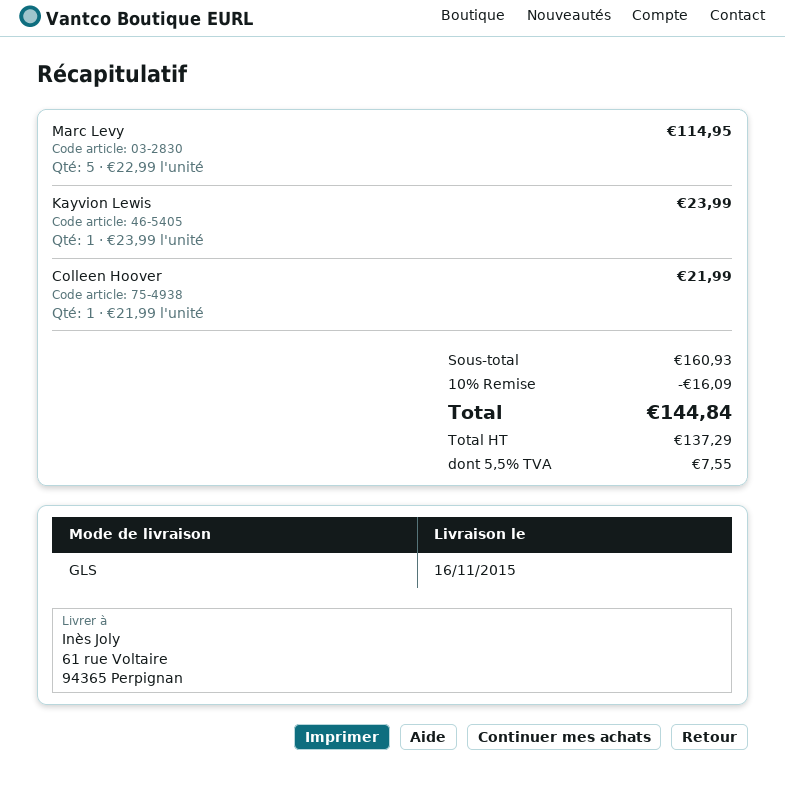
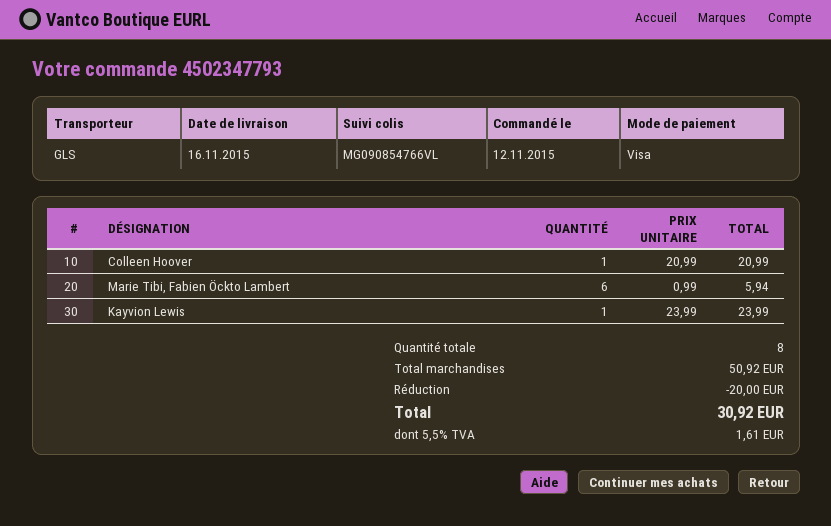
Marc Levy: 5 x 22.99 = 114.95 -> none
Colleen Hoover: 1 x 21.99 = 21.99 -> 1 x 20.99 = 20.99
Marie Tibi, Fabien Öckto Lambert: none -> 6 x 0.99 = 5.94
subtotal: 160.93 -> 50.92
discount: 16.09 -> 20.00
tax: 5.5% = 7.55 -> 5.5% = 1.61
total: 144.84 -> 30.92

